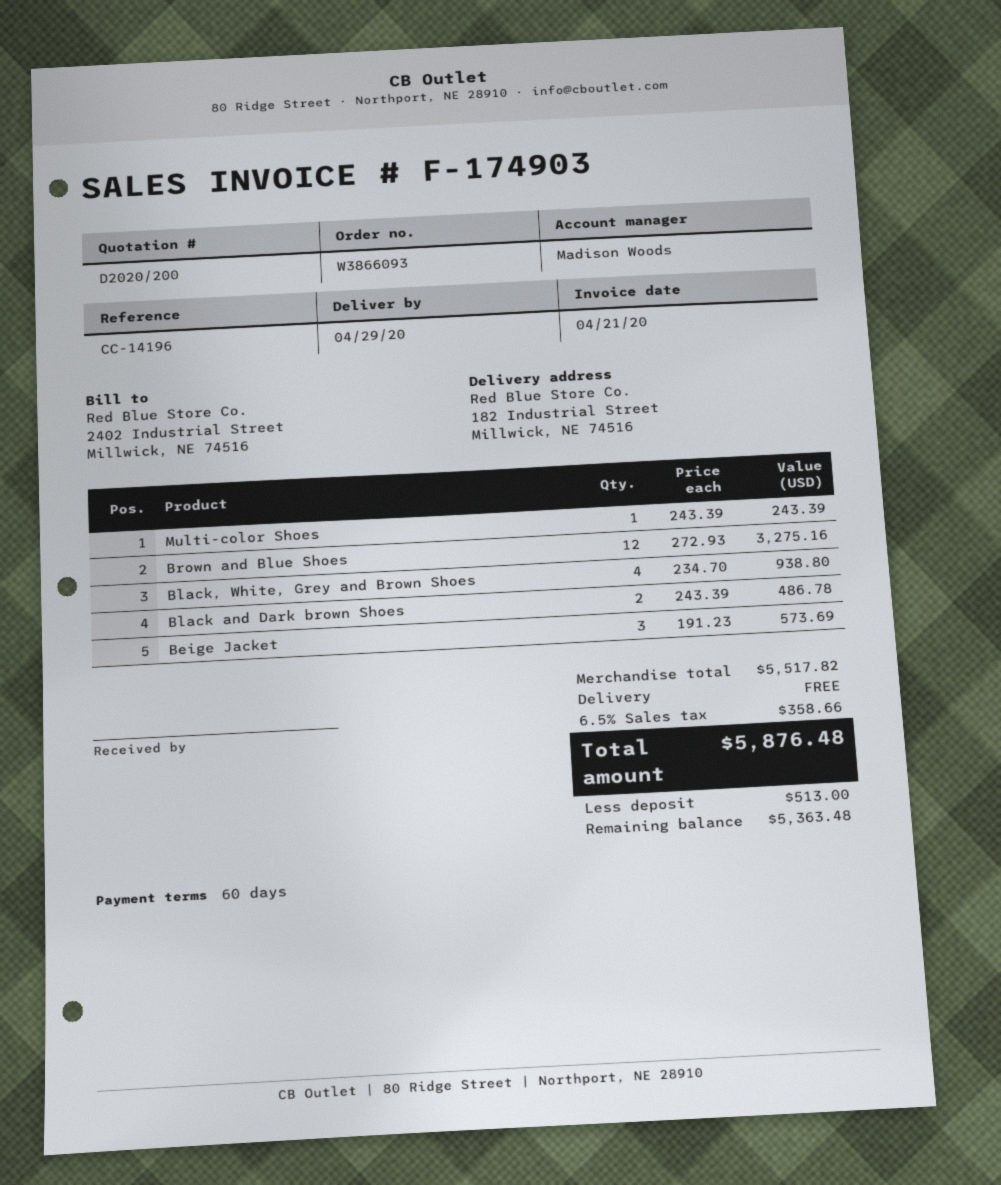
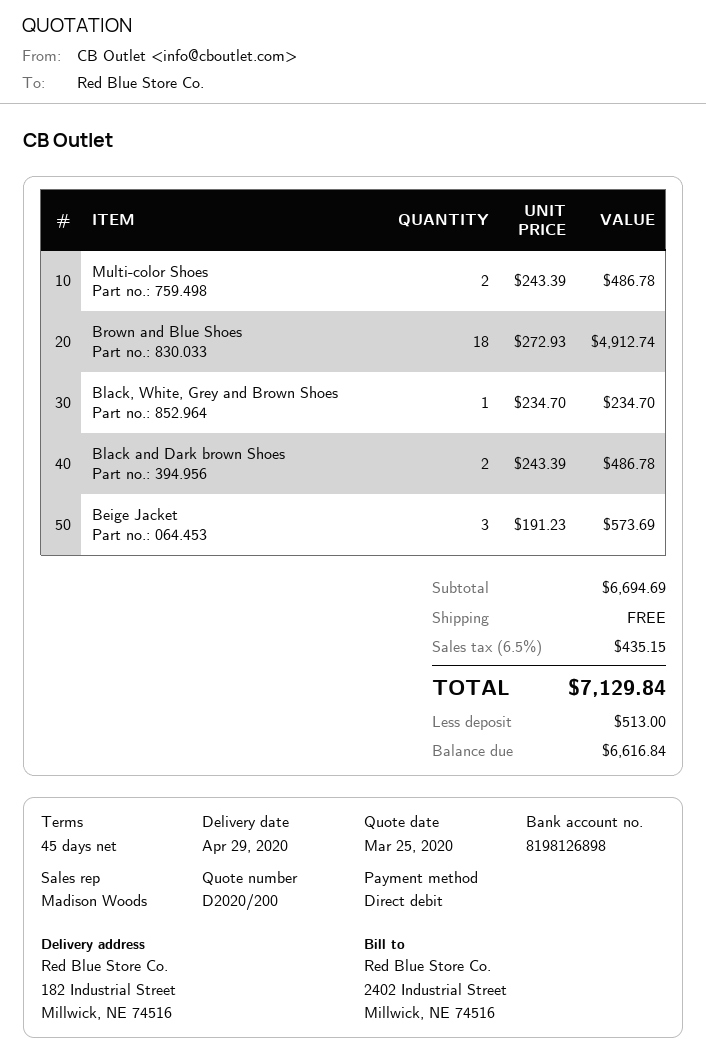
payment terms: 60 days -> 45 days
Multi-color Shoes: 1 x 243.39 = 243.39 -> 2 x 243.39 = 486.78
Brown and Blue Shoes: 12 x 272.93 = 3275.16 -> 18 x 272.93 = 4912.74
Black, White, Grey and Brown Shoes: 4 x 234.70 = 938.80 -> 1 x 234.70 = 234.70
subtotal: 5517.82 -> 6694.69
tax: 6.5% = 358.66 -> 6.5% = 435.15
total: 5876.48 -> 7129.84
balance: 5363.48 -> 6616.84

